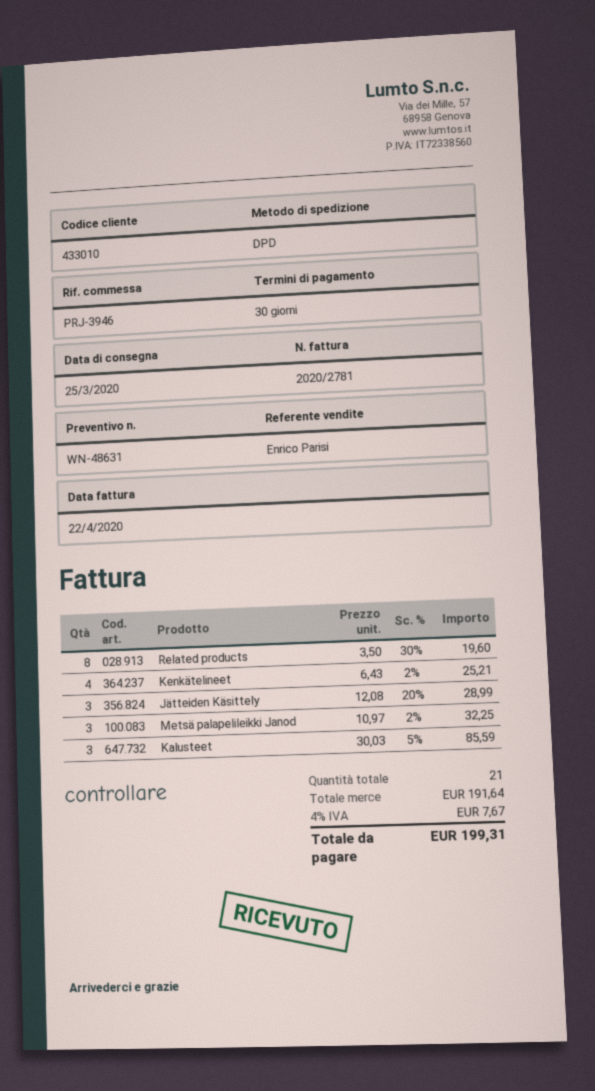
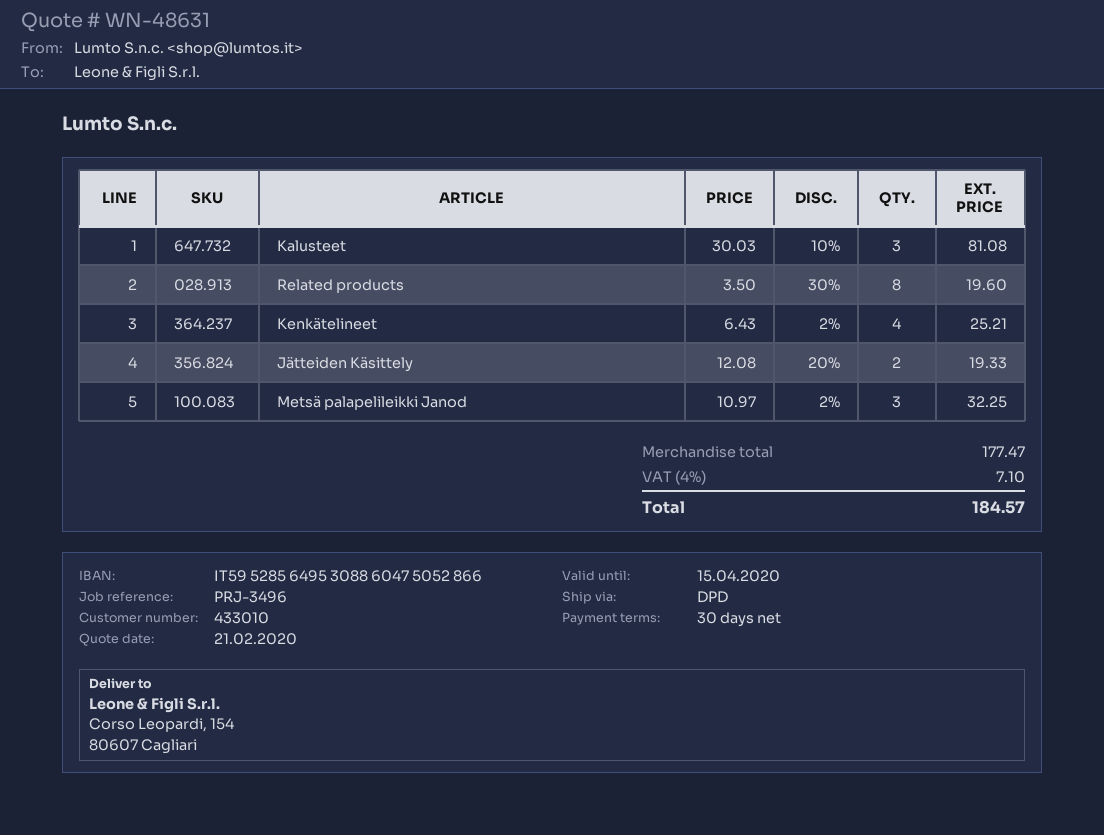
reference: PRJ-3946 -> PRJ-3496
Jätteiden Käsittely: 3 x 12.08 - 20% = 28.99 -> 2 x 12.08 - 20% = 19.33
Kalusteet: 3 x 30.03 - 5% = 85.59 -> 3 x 30.03 - 10% = 81.08
subtotal: 191.64 -> 177.47
tax: 4% = 7.67 -> 4% = 7.10
total: 199.31 -> 184.57

